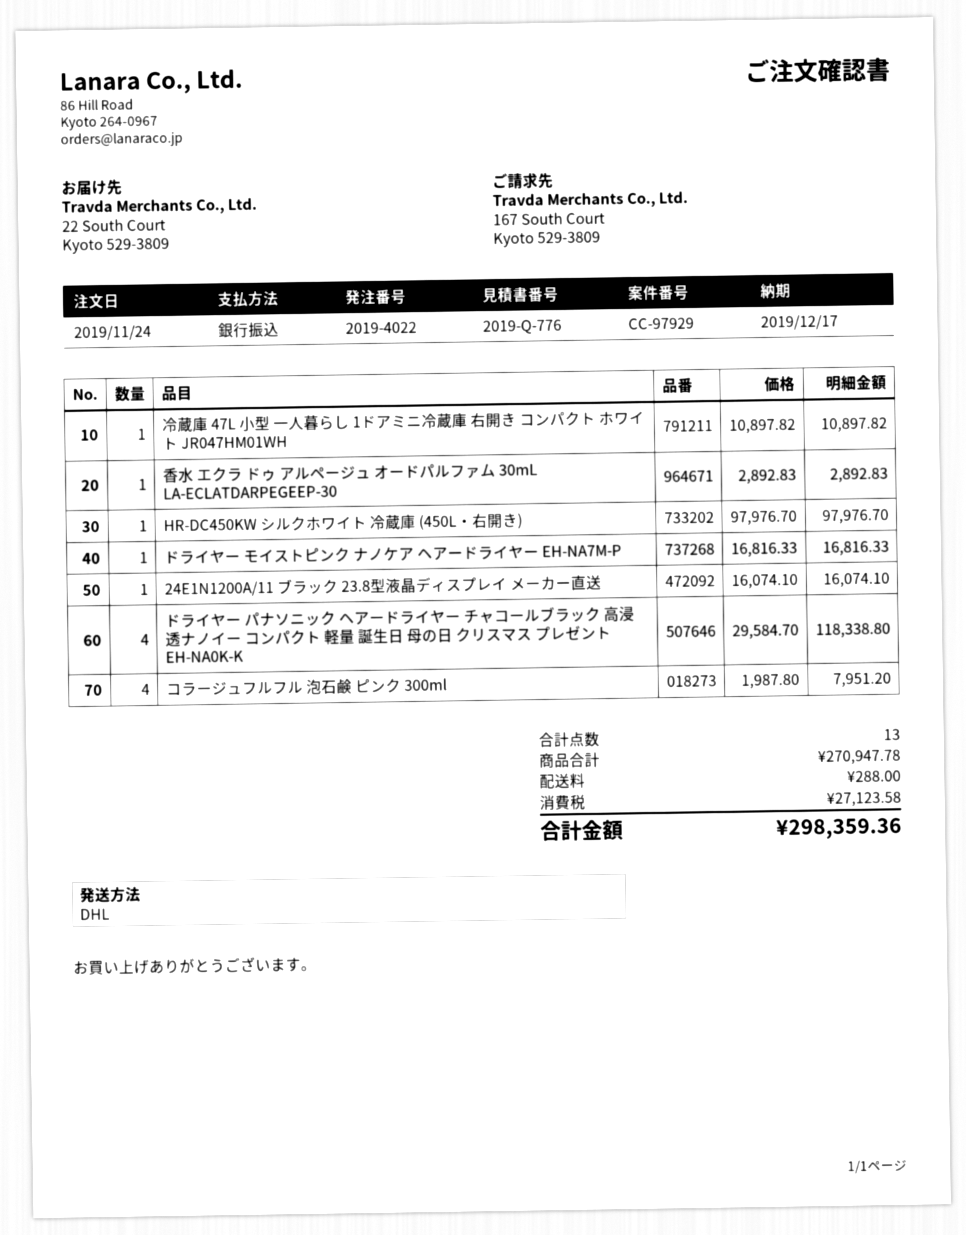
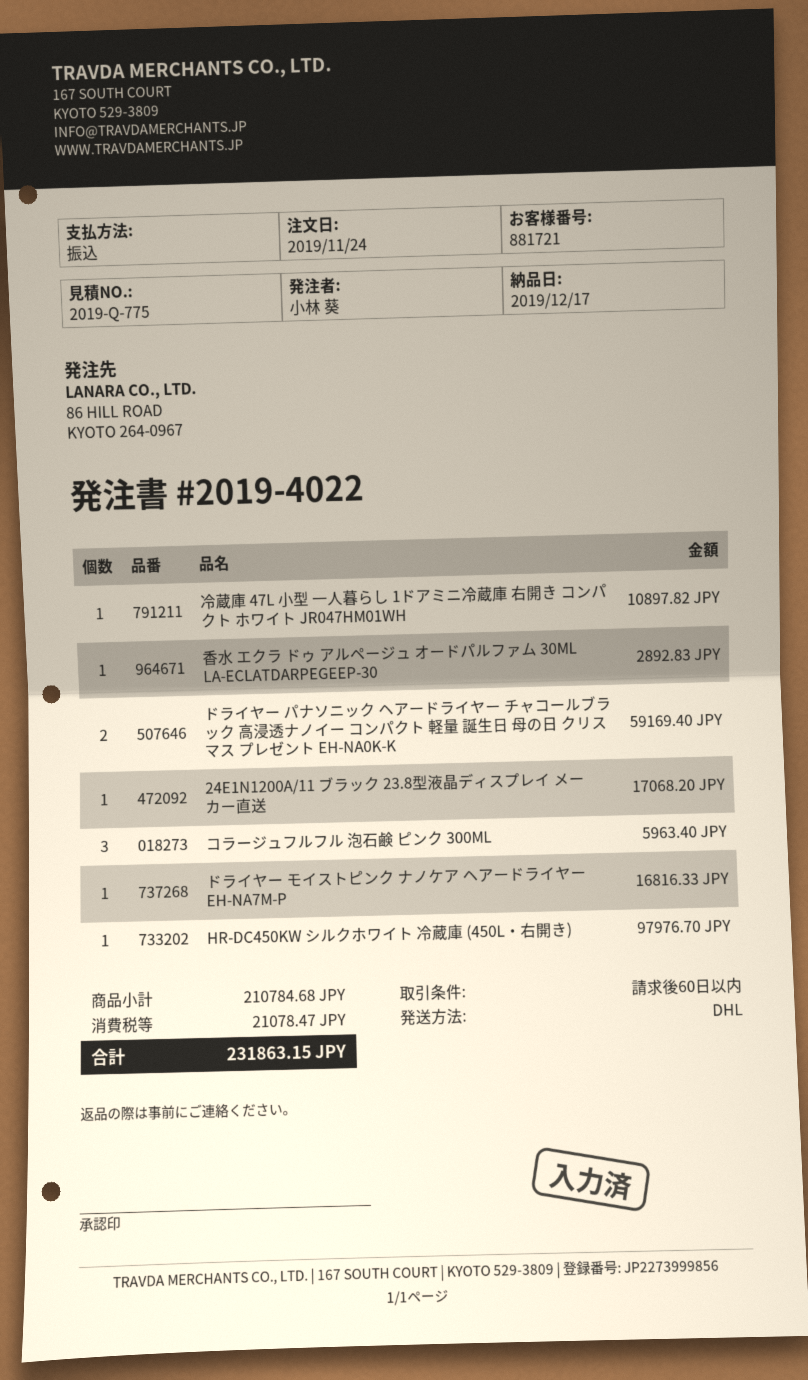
quote number: 2019-Q-776 -> 2019-Q-775
24E1N1200A/11 ブラック 23.8型液晶ディスプレイ メーカー直送: 1 for 16074.10 -> 1 for 17068.20
ドライヤー パナソニック ヘアードライヤー チャコールブラック 高浸透ナノイー コンパクト 軽量 誕生日 母の日 クリスマス プレゼント EH-NA0K-K: 4 for 118338.80 -> 2 for 59169.40
コラージュフルフル 泡石鹸 ピンク 300ml: 4 for 7951.20 -> 3 for 5963.40
subtotal: 270947.78 -> 210784.68
shipping: 288.00 -> none
tax: 27123.58 -> 21078.47
total: 298359.36 -> 231863.15

